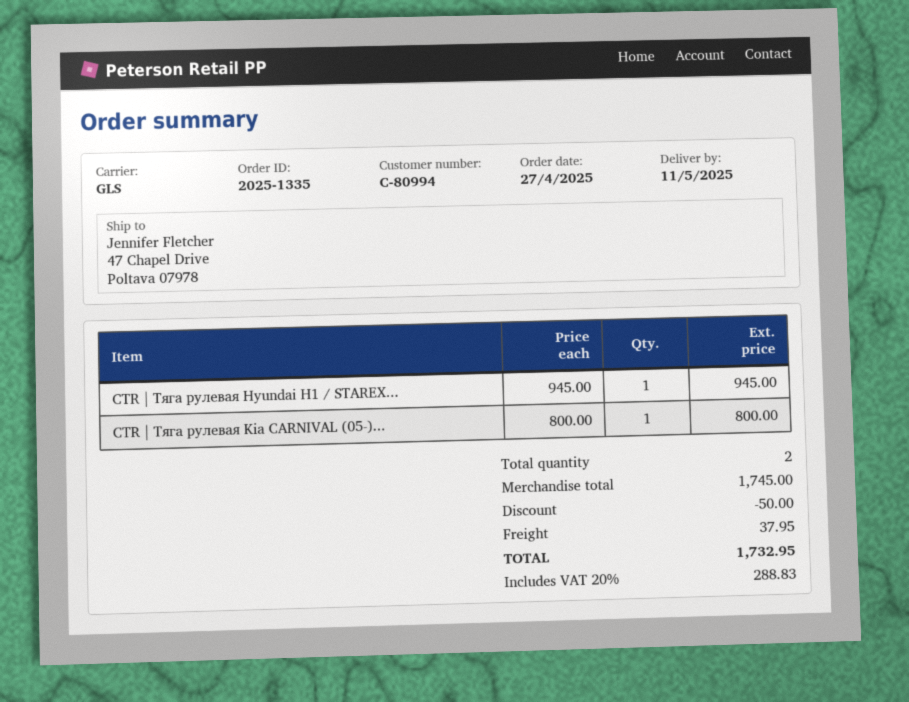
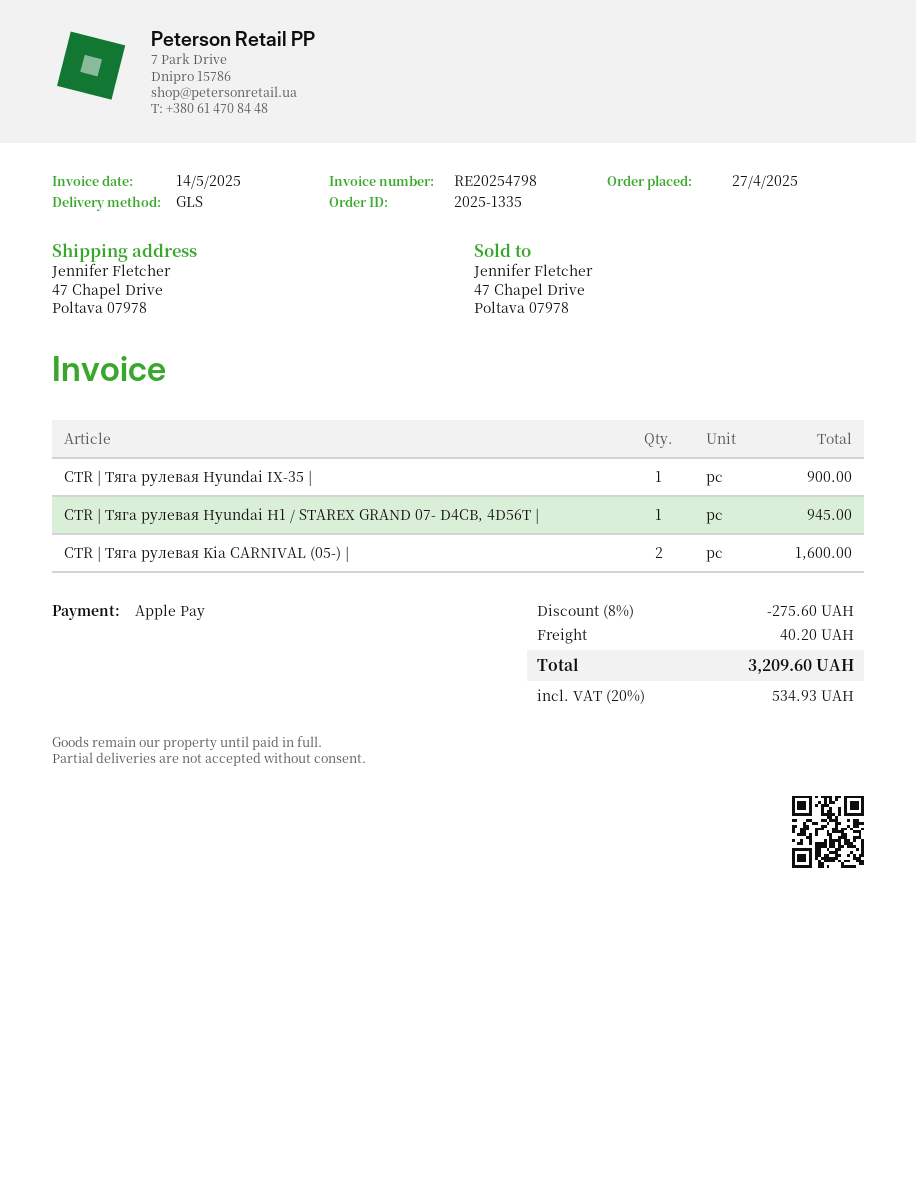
CTR | Тяга рулевая Kia CARNIVAL (05-)...: 1 for 800.00 -> 2 for 1600.00
CTR | Тяга рулевая Hyundai IX-35 |: none -> 1 for 900.00
discount: 50.00 -> 275.60
shipping: 37.95 -> 40.20
tax: 20% = 288.83 -> 20% = 534.93
total: 1732.95 -> 3209.60

